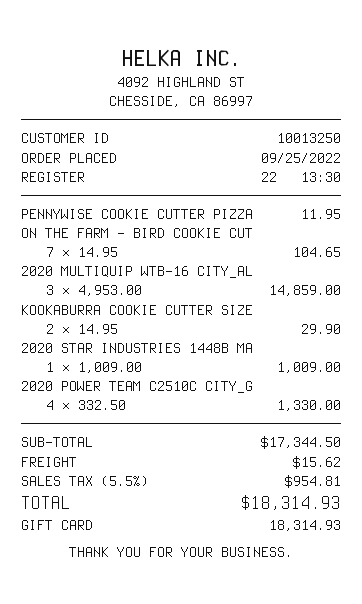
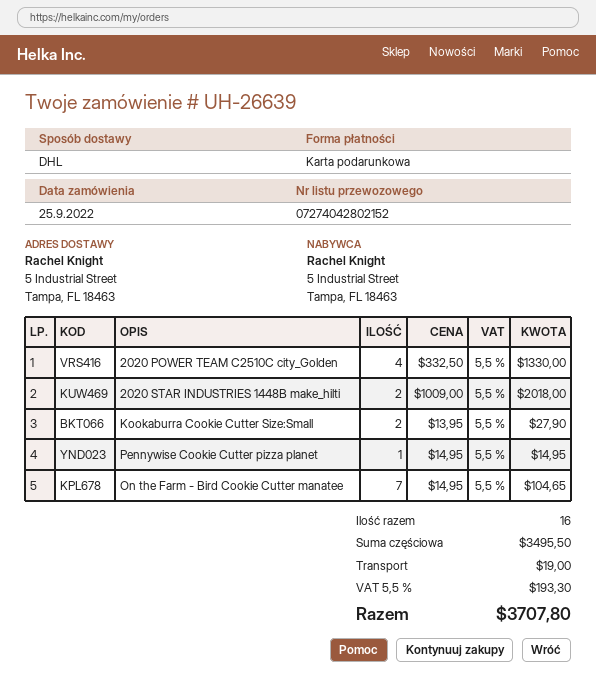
PENNYWISE COOKIE CUTTER PIZZA: 1 x 11.95 = 11.95 -> 1 x 14.95 = 14.95
2020 MULTIQUIP WTB-16 CITY_AL: 3 x 4953.00 = 14859.00 -> none
KOOKABURRA COOKIE CUTTER SIZE: 2 x 14.95 = 29.90 -> 2 x 13.95 = 27.90
2020 STAR INDUSTRIES 1448B MA: 1 x 1009.00 = 1009.00 -> 2 x 1009.00 = 2018.00
subtotal: 17344.50 -> 3495.50
shipping: 15.62 -> 19.00
tax: 5.5% = 954.81 -> 5.5% = 193.30
total: 18314.93 -> 3707.80

